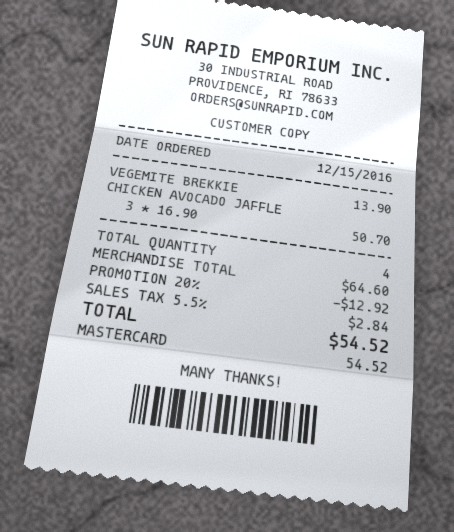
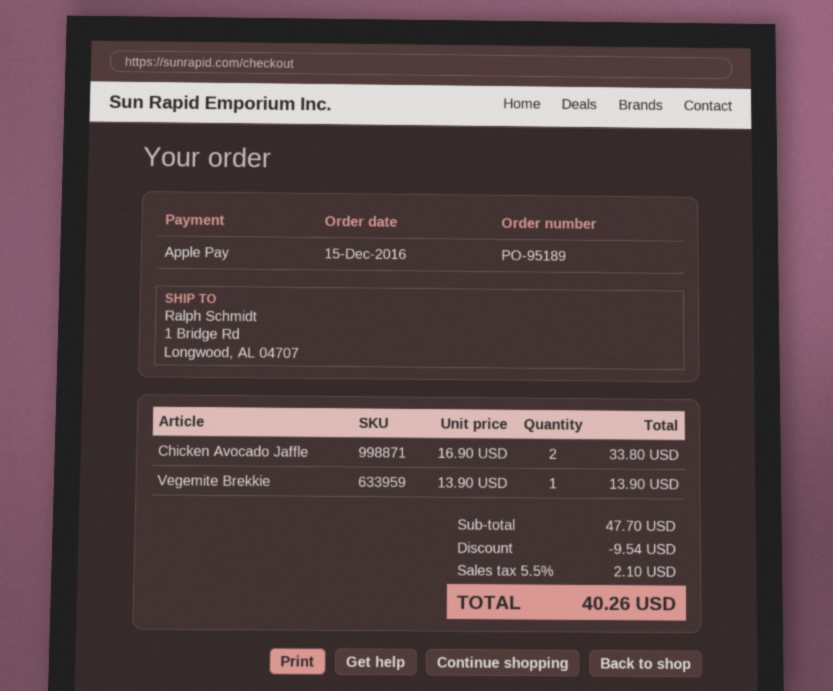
payment method: Mastercard -> Apple Pay
CHICKEN AVOCADO JAFFLE: 3 x 16.90 = 50.70 -> 2 x 16.90 = 33.80
subtotal: 64.60 -> 47.70
discount: 12.92 -> 9.54
tax: 5.5% = 2.84 -> 5.5% = 2.10
total: 54.52 -> 40.26

